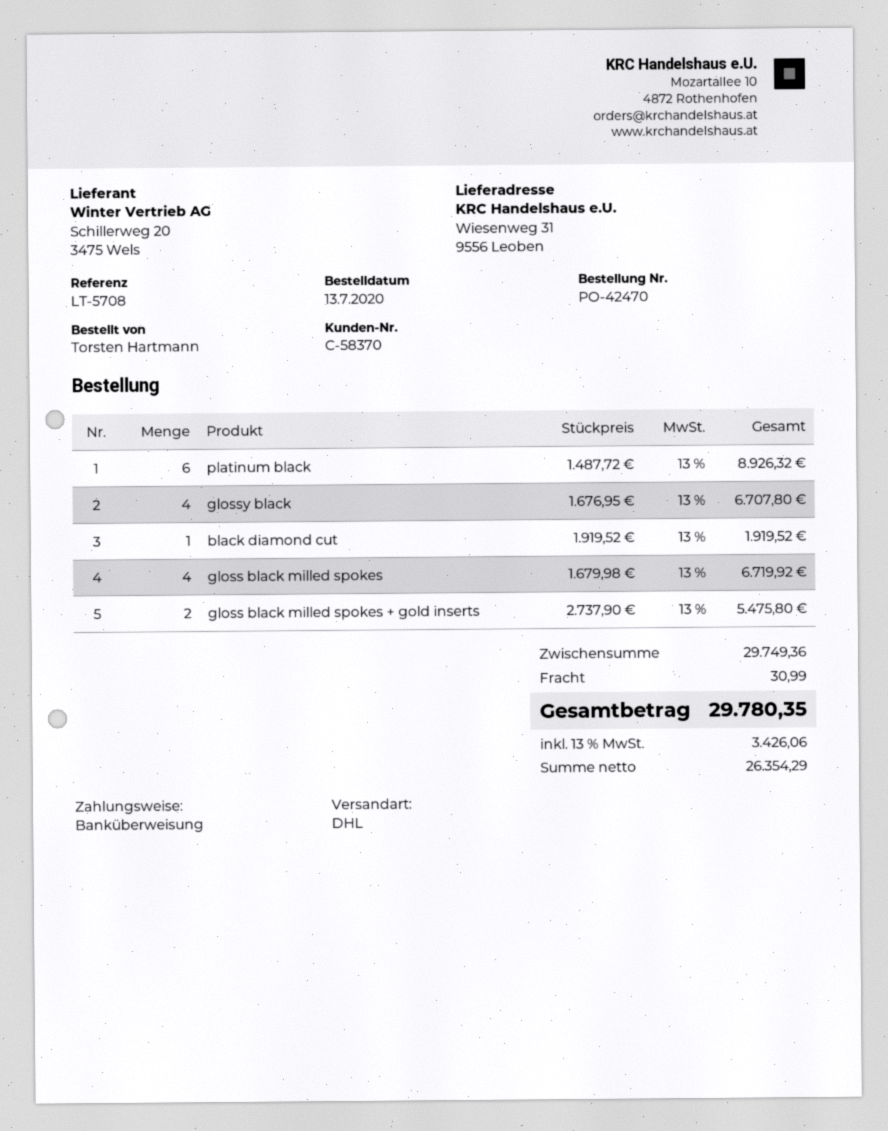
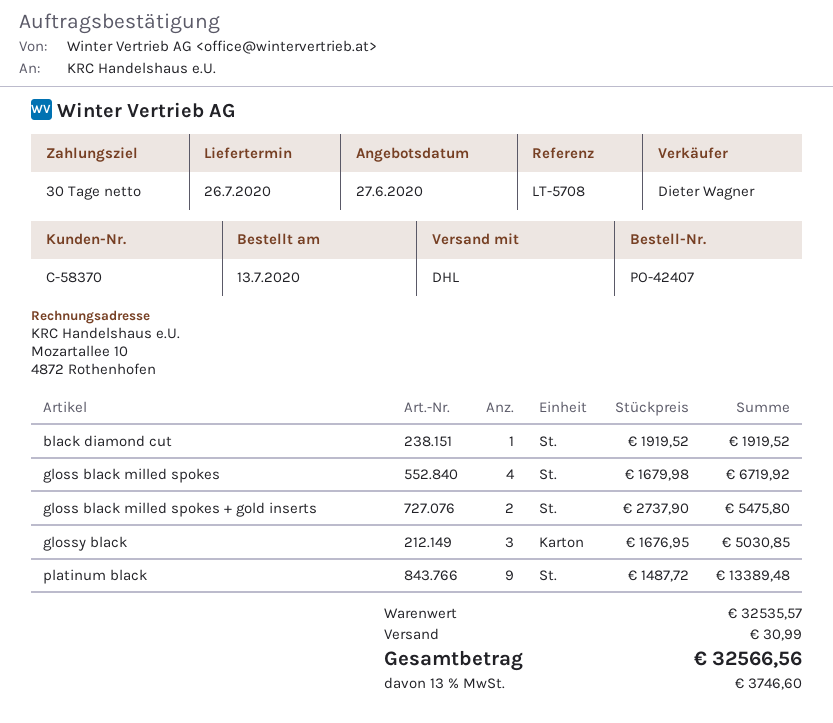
order number: PO-42470 -> PO-42407
platinum black: 6 x 1487.72 = 8926.32 -> 9 x 1487.72 = 13389.48
glossy black: 4 x 1676.95 = 6707.80 -> 3 x 1676.95 = 5030.85
subtotal: 29749.36 -> 32535.57
tax: 13% = 3426.06 -> 13% = 3746.60
total: 29780.35 -> 32566.56

